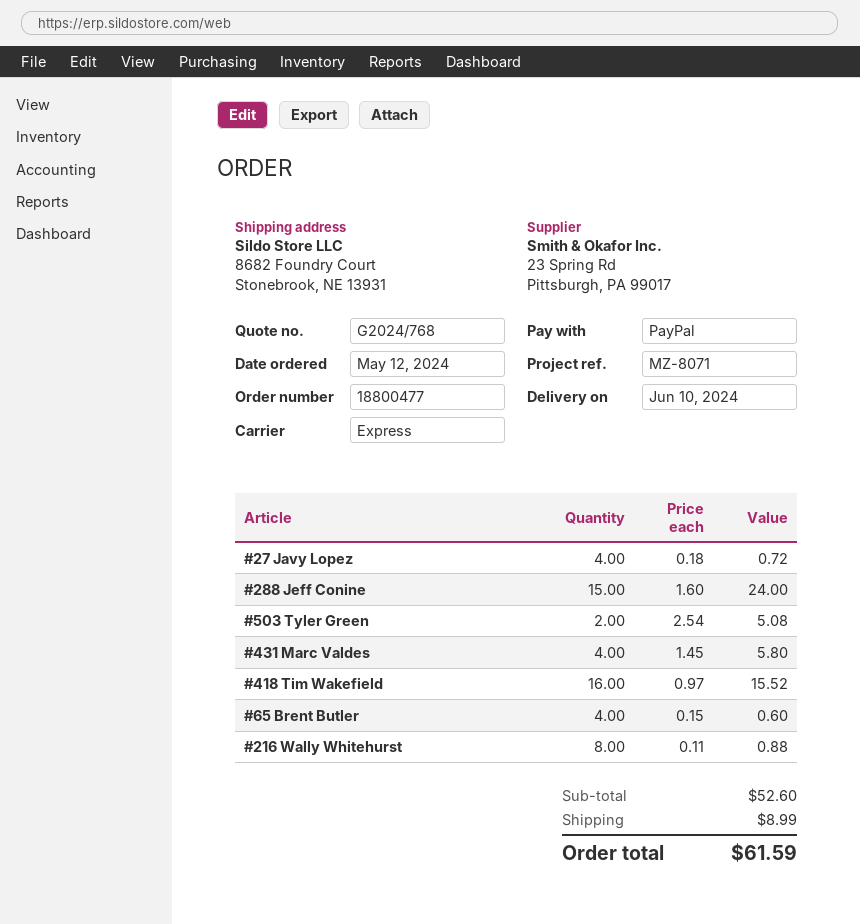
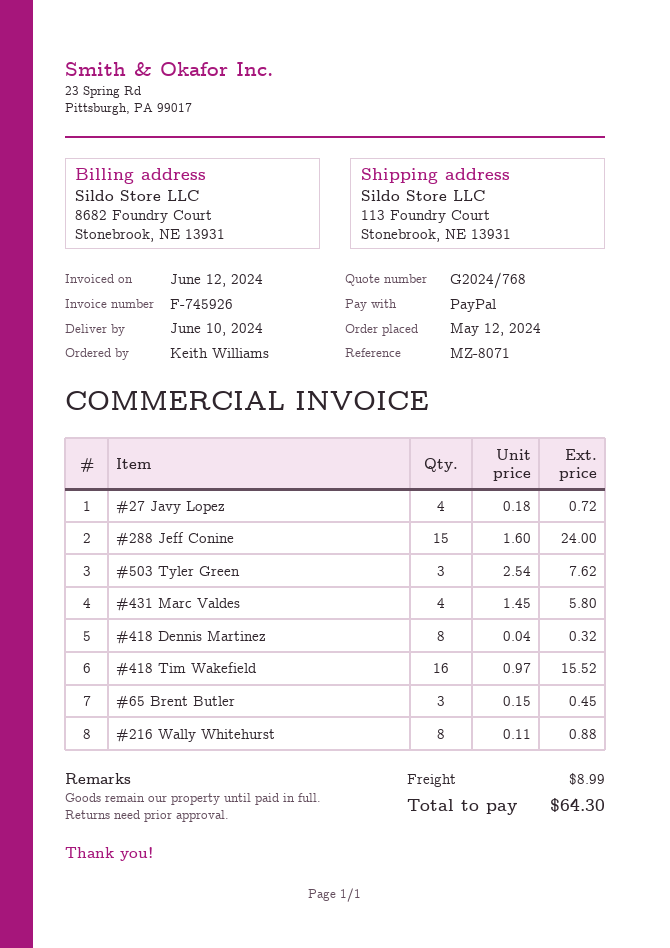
ship to: 8682 Foundry Court, Stonebrook, NE 13931 -> 113 Foundry Court, Stonebrook, NE 13931
#503 Tyler Green: 2 x 2.54 = 5.08 -> 3 x 2.54 = 7.62
#65 Brent Butler: 4 x 0.15 = 0.60 -> 3 x 0.15 = 0.45
#418 Dennis Martinez: none -> 8 x 0.04 = 0.32
total: 61.59 -> 64.30

